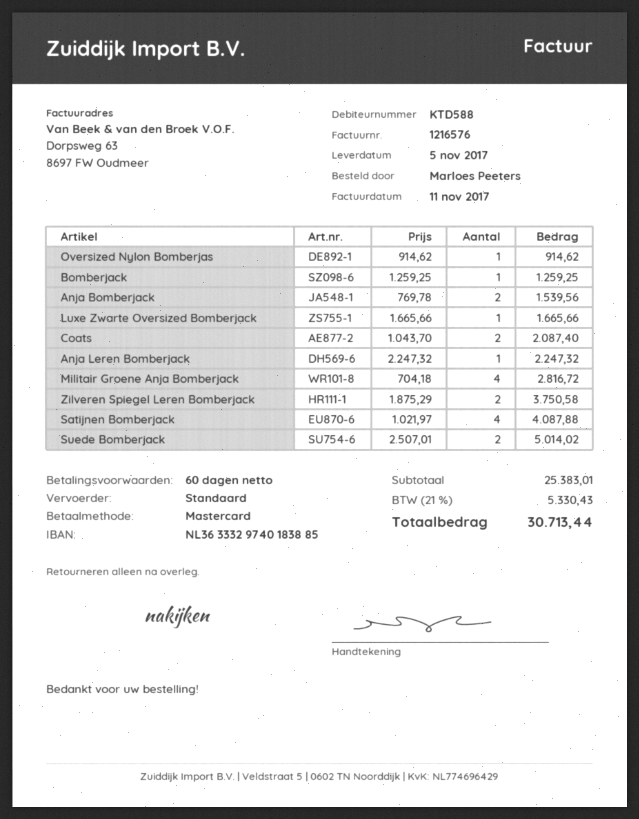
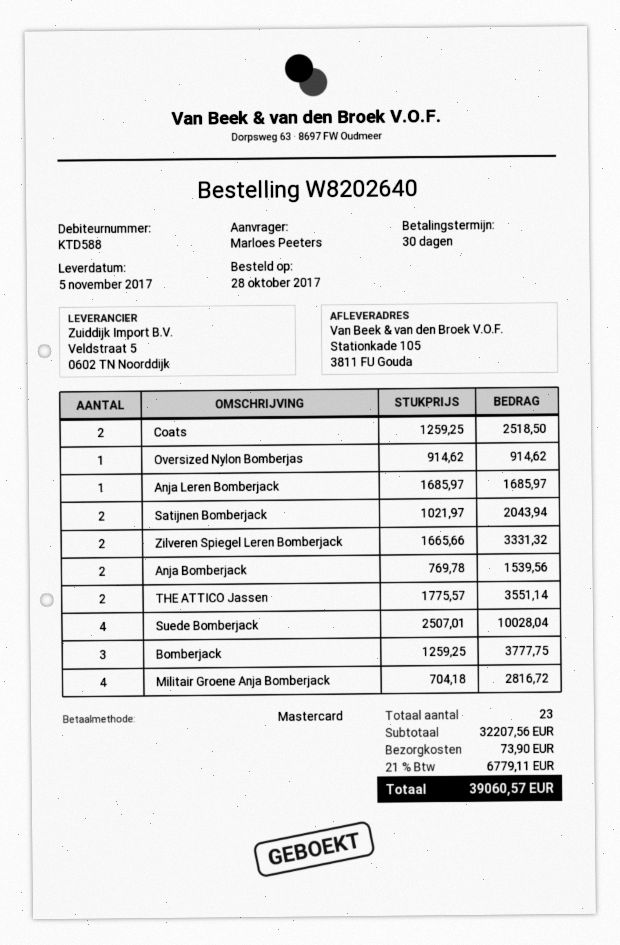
payment terms: 60 days -> 30 days
Bomberjack: 1 x 1259.25 = 1259.25 -> 3 x 1259.25 = 3777.75
Luxe Zwarte Oversized Bomberjack: 1 x 1665.66 = 1665.66 -> none
Coats: 2 x 1043.70 = 2087.40 -> 2 x 1259.25 = 2518.50
Anja Leren Bomberjack: 1 x 2247.32 = 2247.32 -> 1 x 1685.97 = 1685.97
Zilveren Spiegel Leren Bomberjack: 2 x 1875.29 = 3750.58 -> 2 x 1665.66 = 3331.32
Satijnen Bomberjack: 4 x 1021.97 = 4087.88 -> 2 x 1021.97 = 2043.94
Suede Bomberjack: 2 x 2507.01 = 5014.02 -> 4 x 2507.01 = 10028.04
THE ATTICO Jassen: none -> 2 x 1775.57 = 3551.14
subtotal: 25383.01 -> 32207.56
shipping: none -> 73.90
tax: 21% = 5330.43 -> 21% = 6779.11
total: 30713.44 -> 39060.57

